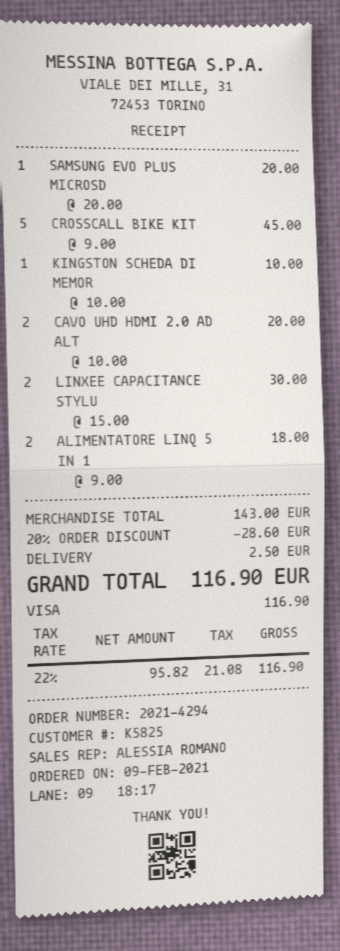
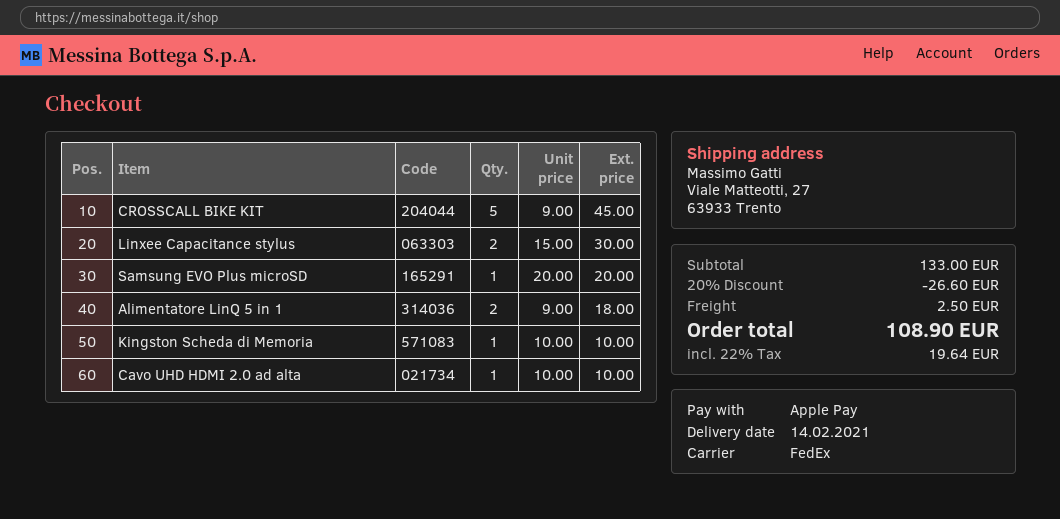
payment method: Visa -> Apple Pay
CAVO UHD HDMI 2.0 AD ALT: 2 x 10.00 = 20.00 -> 1 x 10.00 = 10.00
subtotal: 143.00 -> 133.00
discount: 20% = 28.60 -> 20% = 26.60
tax: 22% = 21.08 -> 22% = 19.64
total: 116.90 -> 108.90

